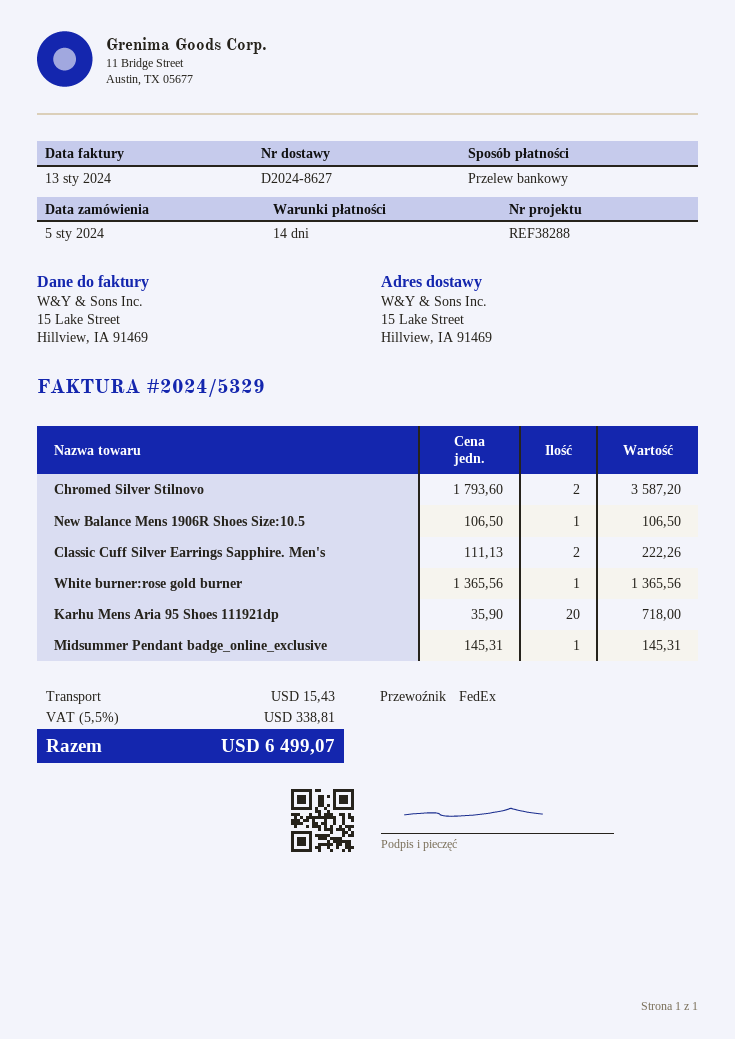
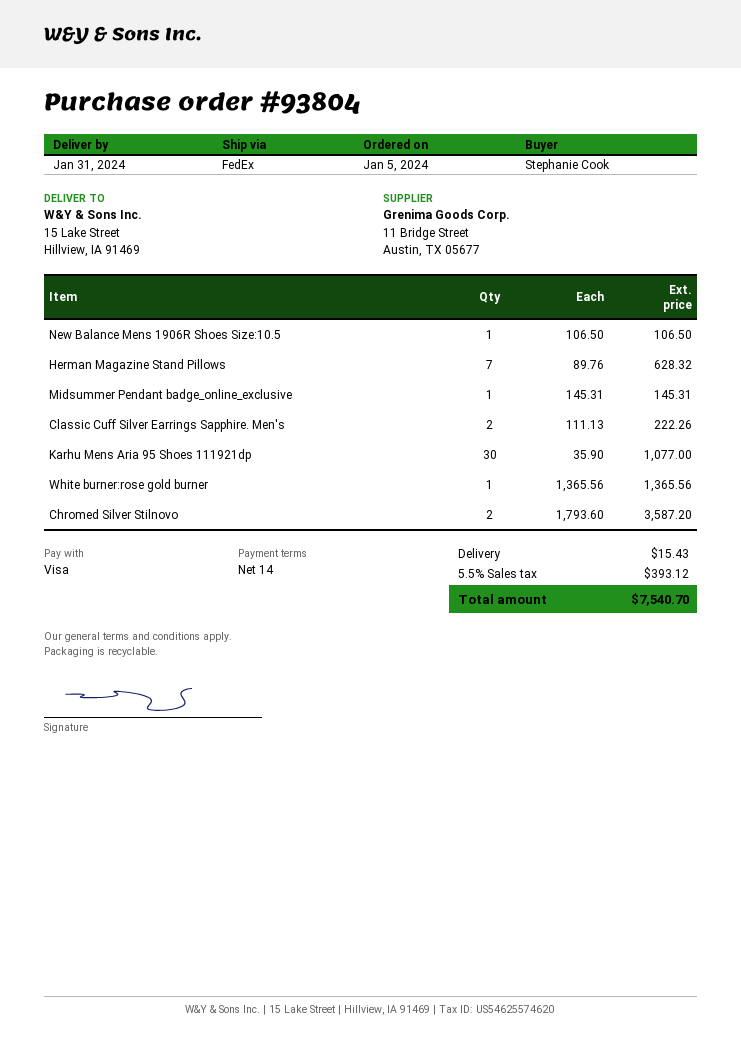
payment method: bank transfer -> Visa
Karhu Mens Aria 95 Shoes 111921dp: 20 x 35.90 = 718.00 -> 30 x 35.90 = 1077.00
Herman Magazine Stand Pillows: none -> 7 x 89.76 = 628.32
tax: 5.5% = 338.81 -> 5.5% = 393.12
total: 6499.07 -> 7540.70

